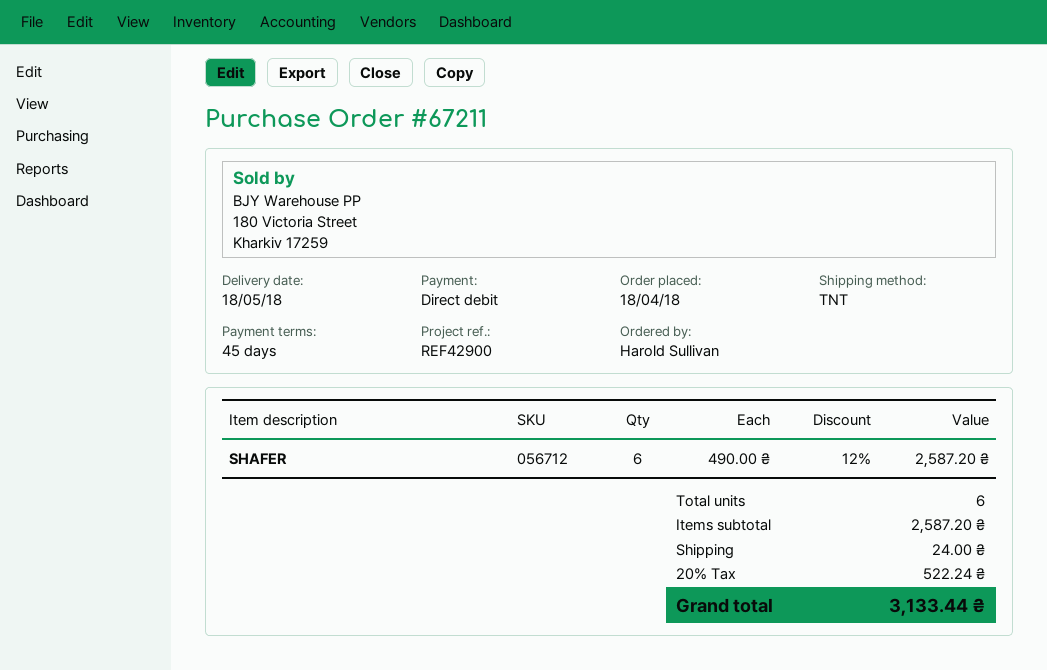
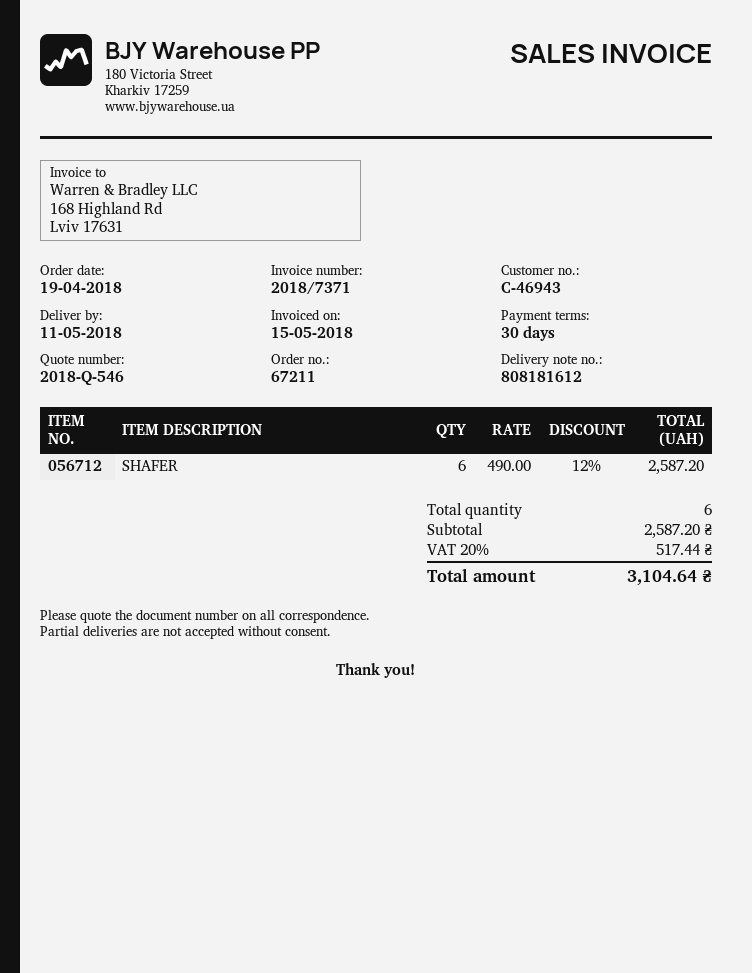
order date: 2018-04-18 -> 2018-04-19
delivery date: 2018-05-18 -> 2018-05-11
payment terms: 45 days -> 30 days
shipping: 24.00 -> none
tax: 20% = 522.24 -> 20% = 517.44
total: 3133.44 -> 3104.64

